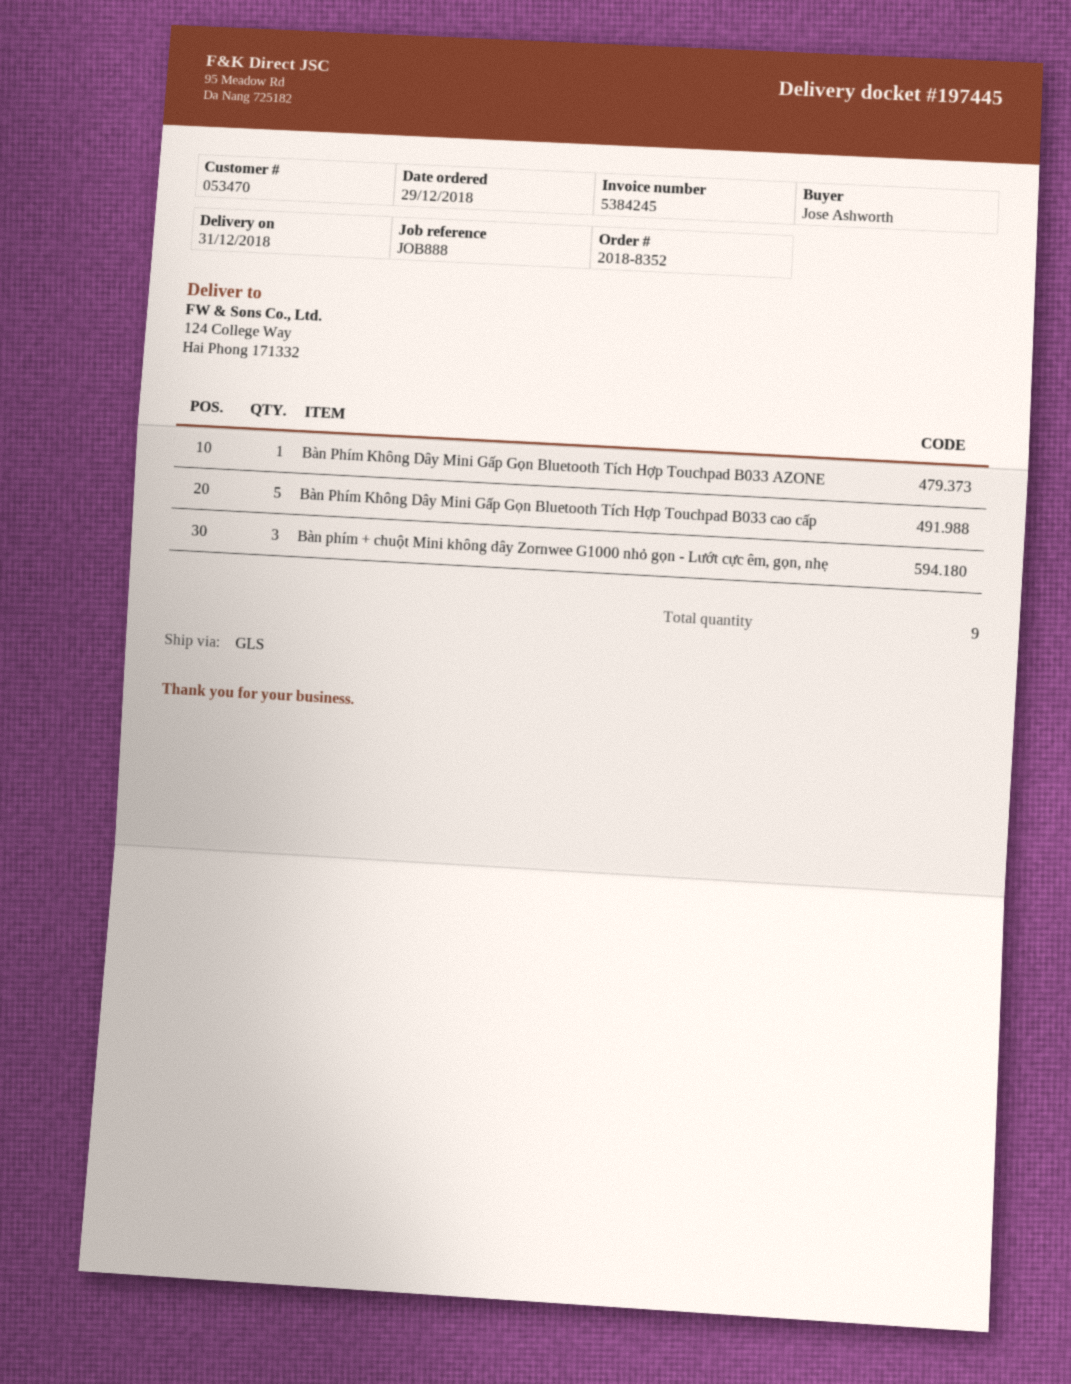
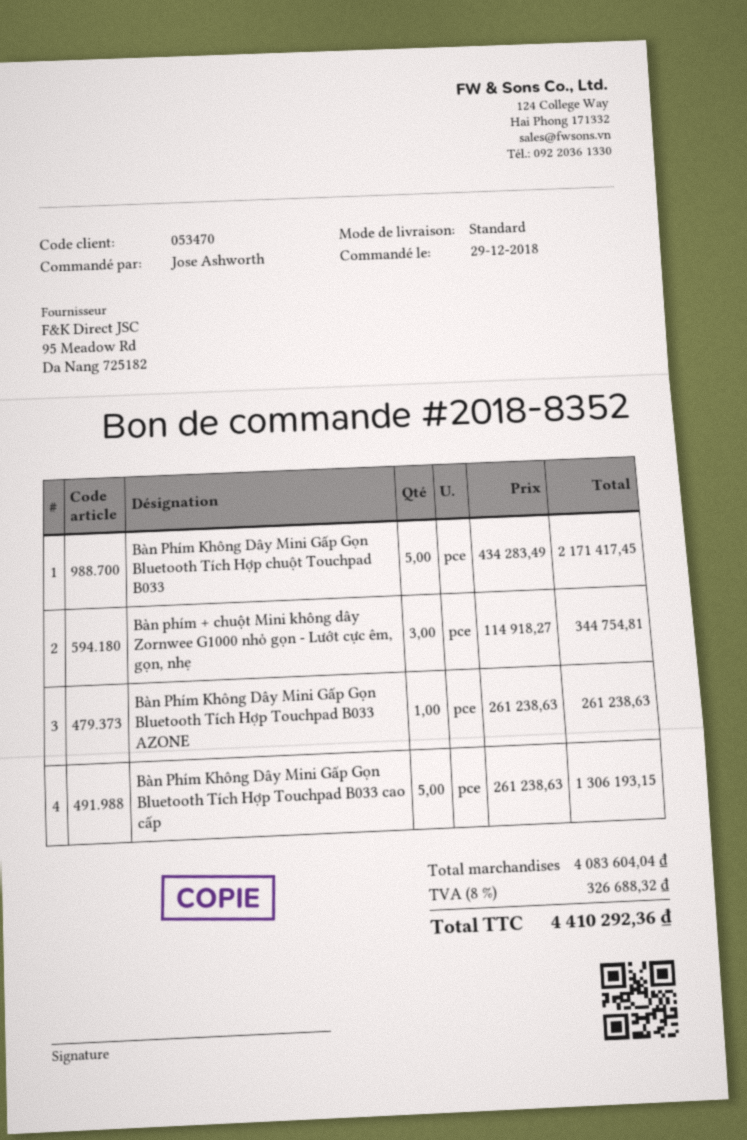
shipping method: GLS -> standard
Bàn Phím Không Dây Mini Gấp Gọn Bluetooth Tích Hợp chuột Touchpad B033: none -> 5

